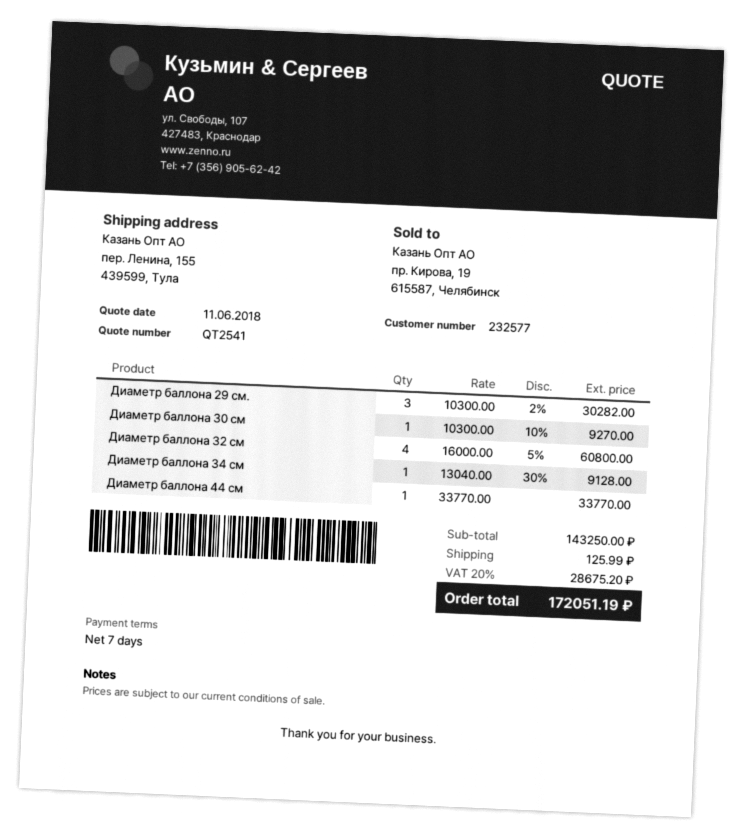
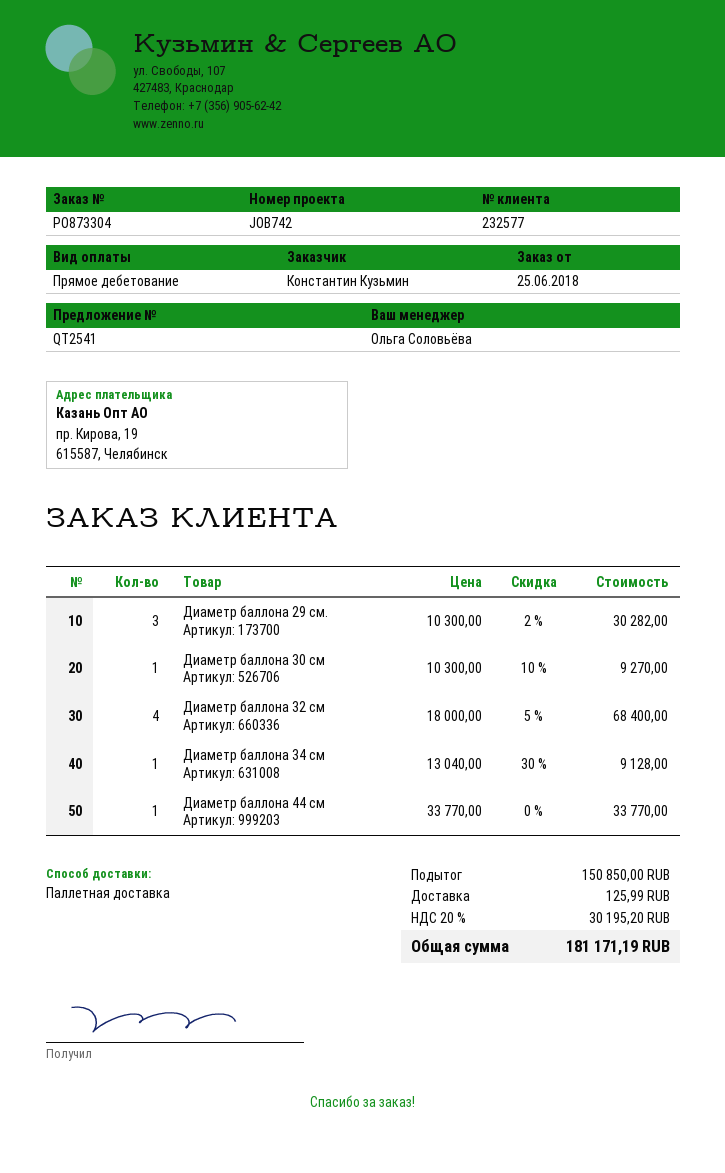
Диаметр баллона 32 см: 4 x 16000.00 - 5% = 60800.00 -> 4 x 18000.00 - 5% = 68400.00
subtotal: 143250.00 -> 150850.00
tax: 20% = 28675.20 -> 20% = 30195.20
total: 172051.19 -> 181171.19

